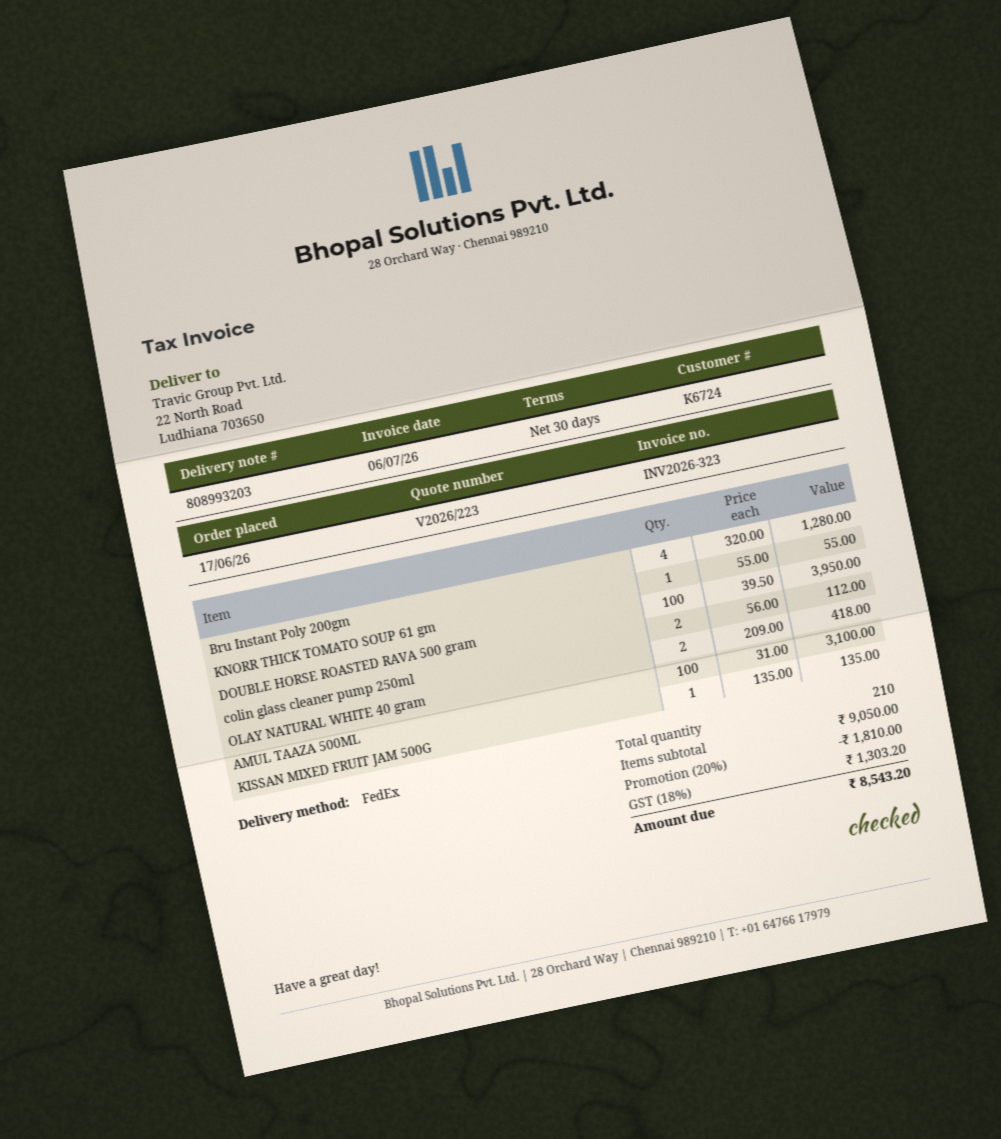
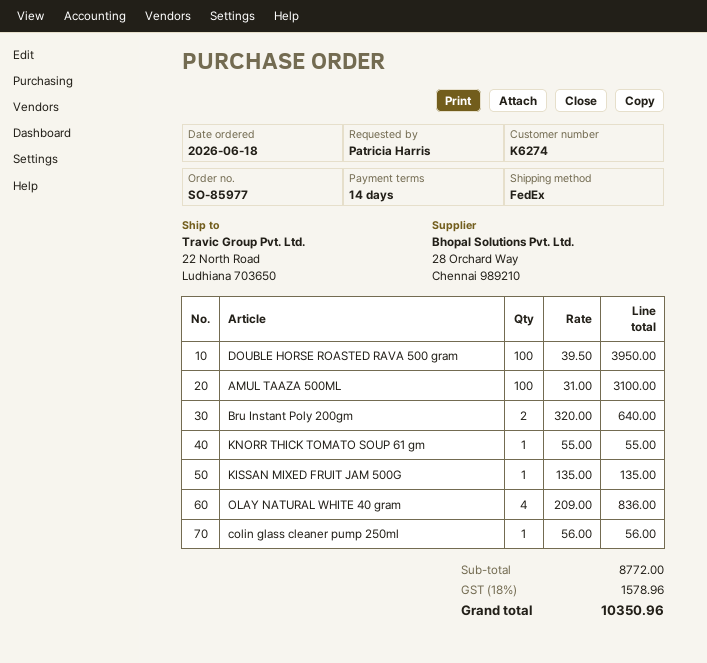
order date: 2026-06-17 -> 2026-06-18
payment terms: 30 days -> 14 days
customer number: K6724 -> K6274
Bru Instant Poly 200gm: 4 x 320.00 = 1280.00 -> 2 x 320.00 = 640.00
colin glass cleaner pump 250ml: 2 x 56.00 = 112.00 -> 1 x 56.00 = 56.00
OLAY NATURAL WHITE 40 gram: 2 x 209.00 = 418.00 -> 4 x 209.00 = 836.00
subtotal: 9050.00 -> 8772.00
discount: 20% = 1810.00 -> none
tax: 18% = 1303.20 -> 18% = 1578.96
total: 8543.20 -> 10350.96

